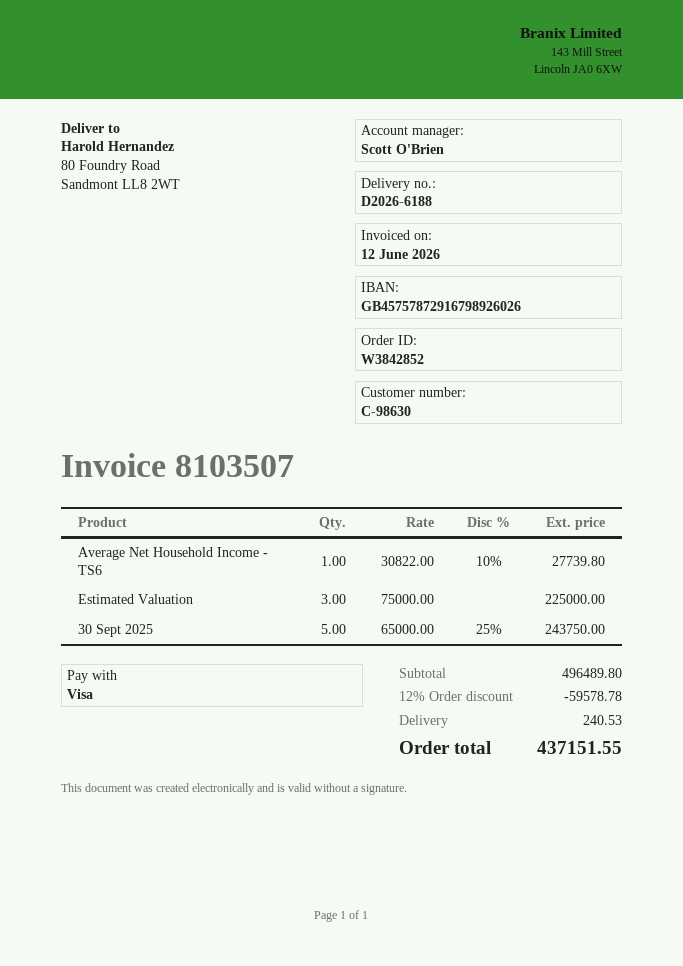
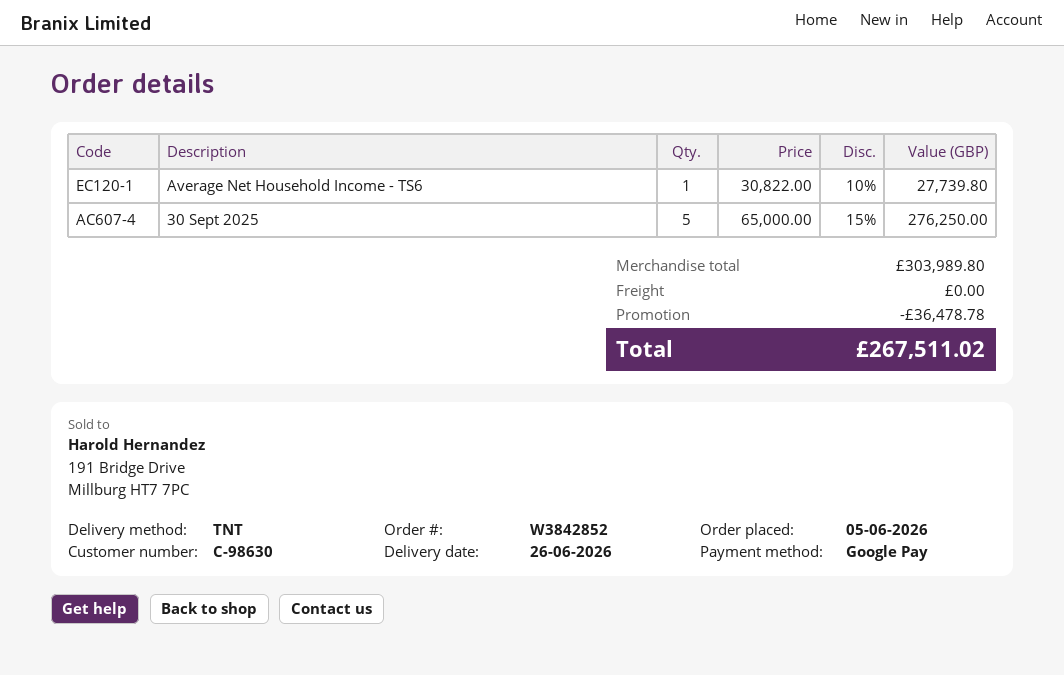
payment method: Visa -> Google Pay
Estimated Valuation: 3 x 75000.00 = 225000.00 -> none
30 Sept 2025: 5 x 65000.00 - 25% = 243750.00 -> 5 x 65000.00 - 15% = 276250.00
subtotal: 496489.80 -> 303989.80
discount: 59578.78 -> 36478.78
shipping: 240.53 -> 0.00
total: 437151.55 -> 267511.02

